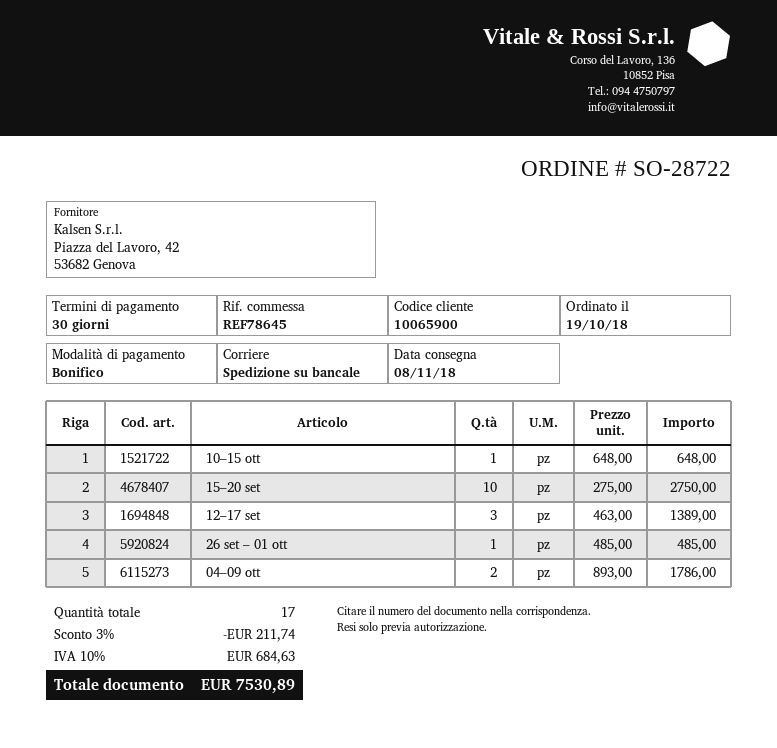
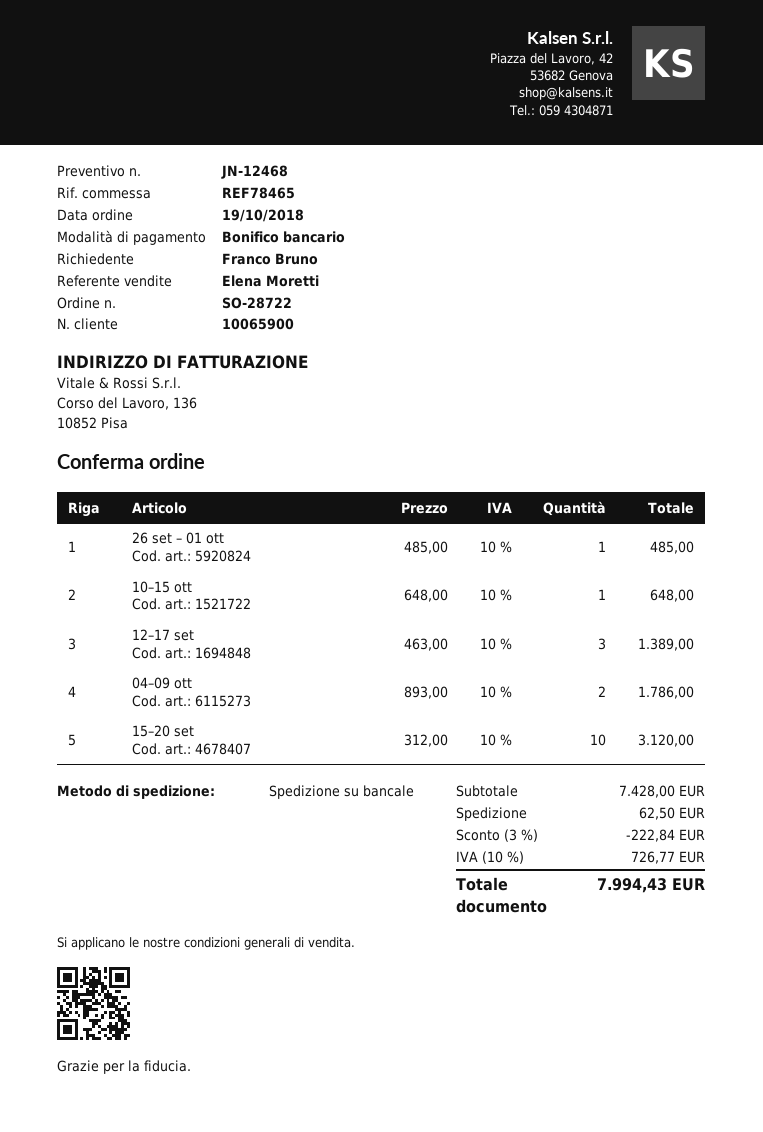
reference: REF78645 -> REF78465
15–20 set: 10 x 275.00 = 2750.00 -> 10 x 312.00 = 3120.00
discount: 3% = 211.74 -> 3% = 222.84
shipping: none -> 62.50
tax: 10% = 684.63 -> 10% = 726.77
total: 7530.89 -> 7994.43

